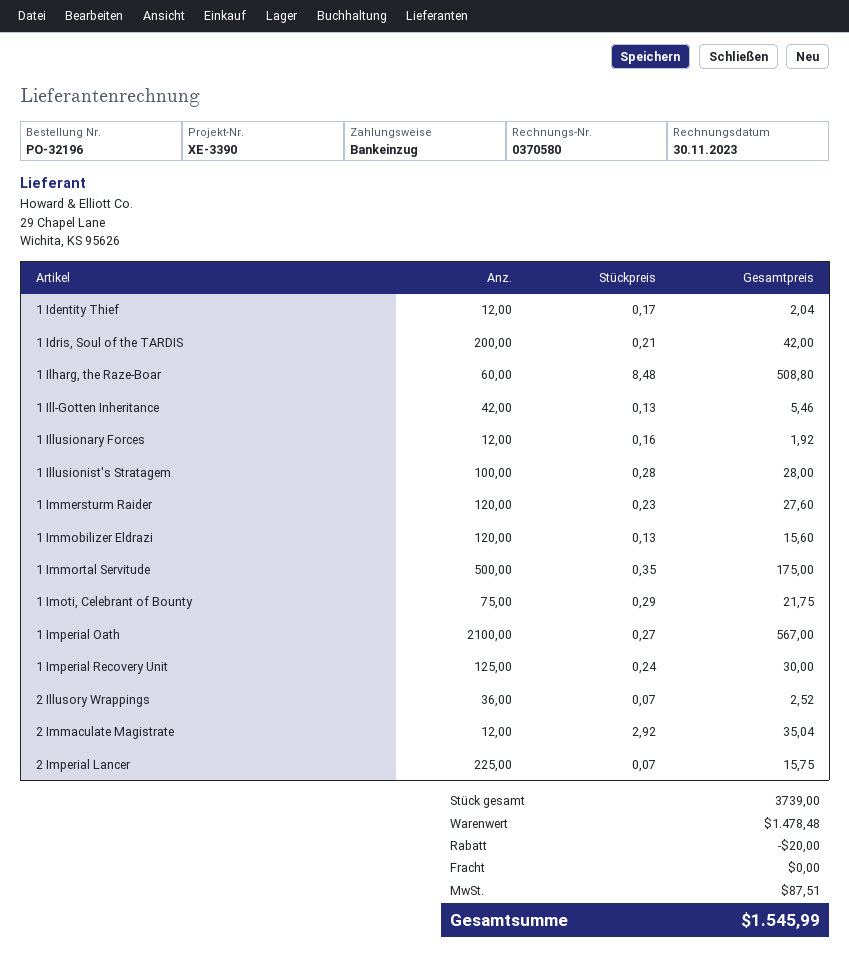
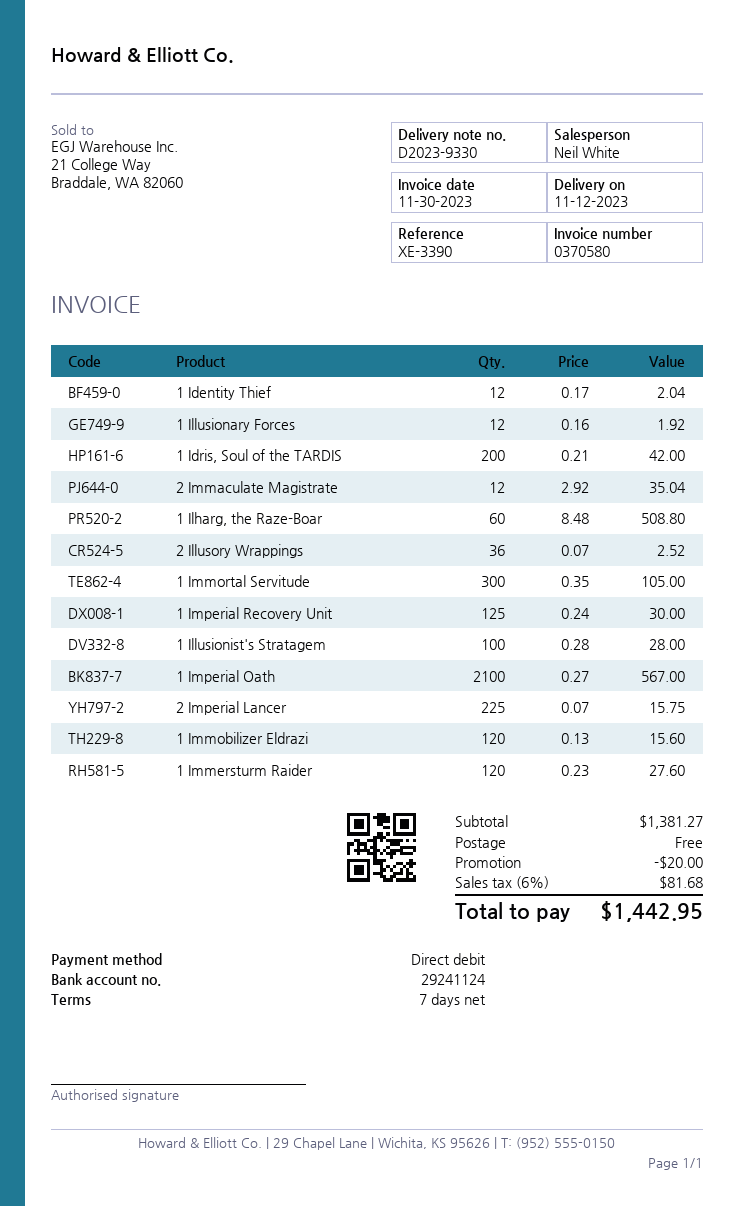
1 Ill-Gotten Inheritance: 42 x 0.13 = 5.46 -> none
1 Immortal Servitude: 500 x 0.35 = 175.00 -> 300 x 0.35 = 105.00
1 Imoti, Celebrant of Bounty: 75 x 0.29 = 21.75 -> none
subtotal: 1478.48 -> 1381.27
tax: 87.51 -> 81.68
total: 1545.99 -> 1442.95

